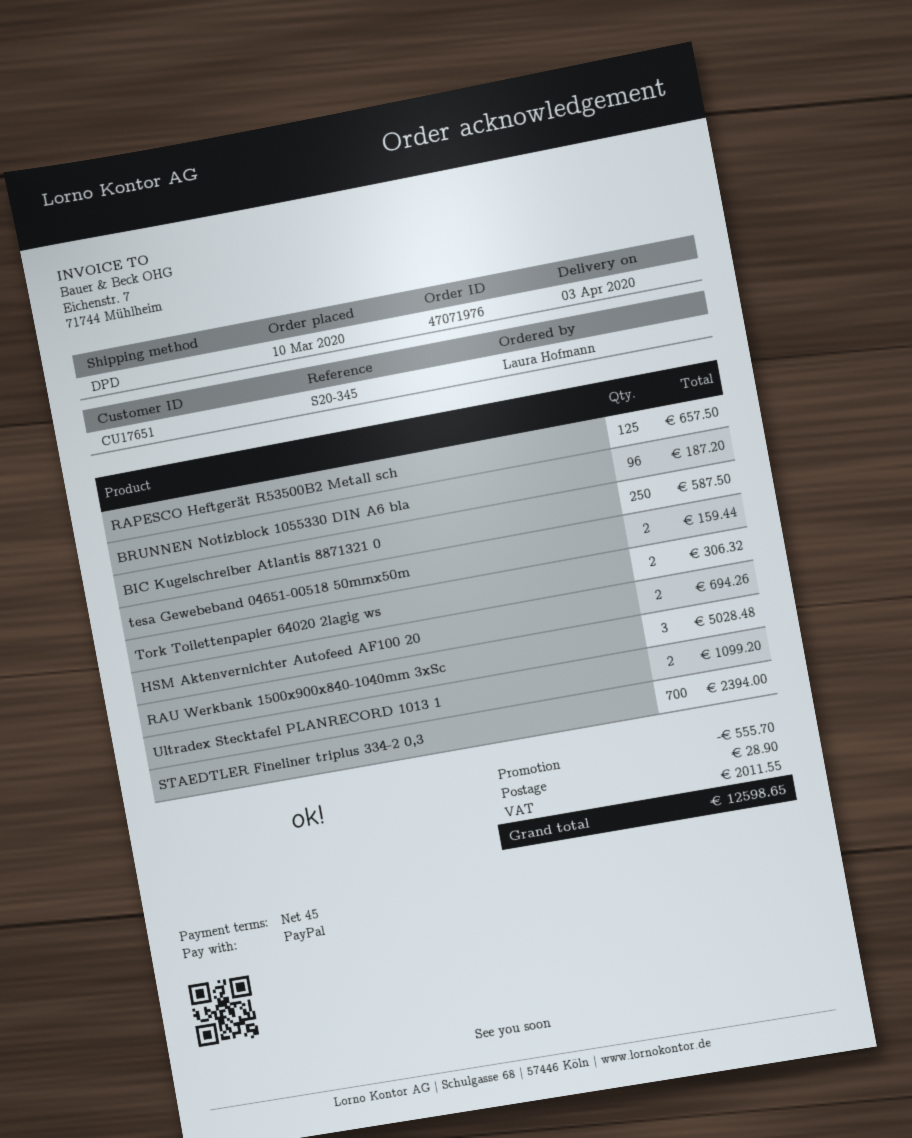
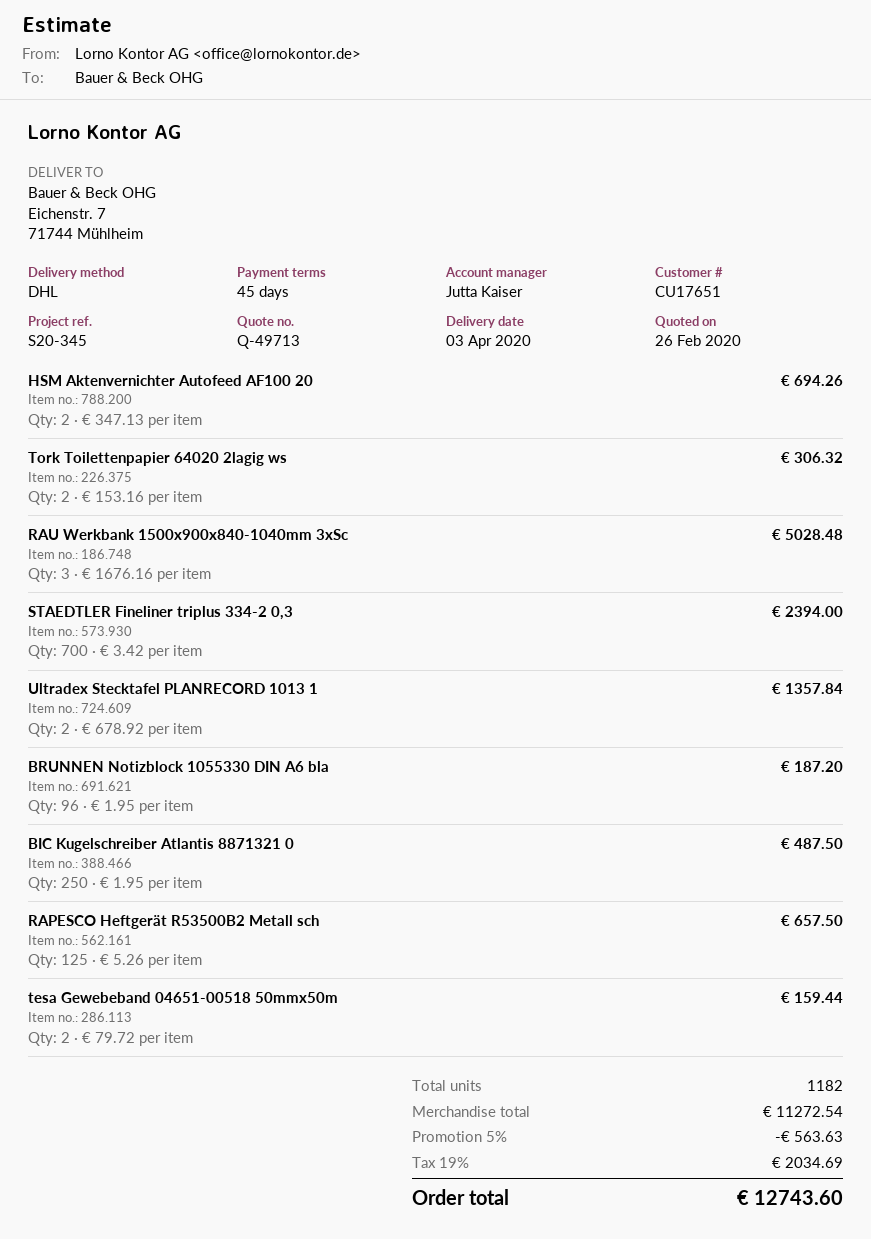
shipping method: DPD -> DHL
BIC Kugelschreiber Atlantis 8871321 0: 250 for 587.50 -> 250 for 487.50
Ultradex Stecktafel PLANRECORD 1013 1: 2 for 1099.20 -> 2 for 1357.84
discount: 555.70 -> 563.63
shipping: 28.90 -> none
tax: 2011.55 -> 2034.69
total: 12598.65 -> 12743.60

